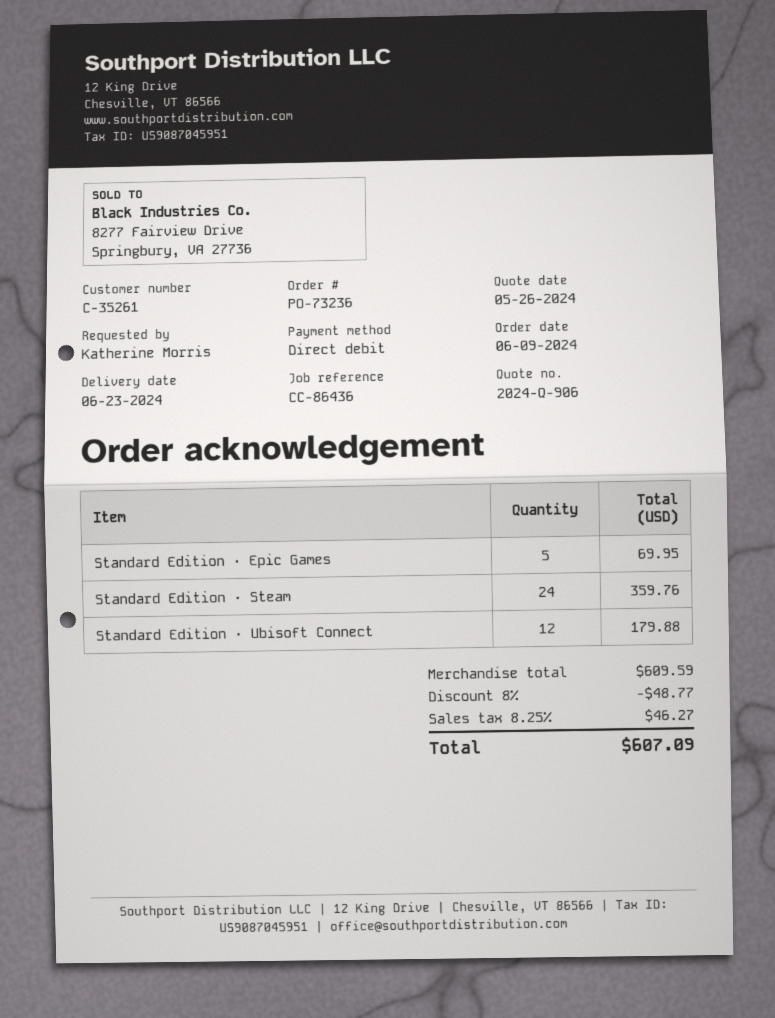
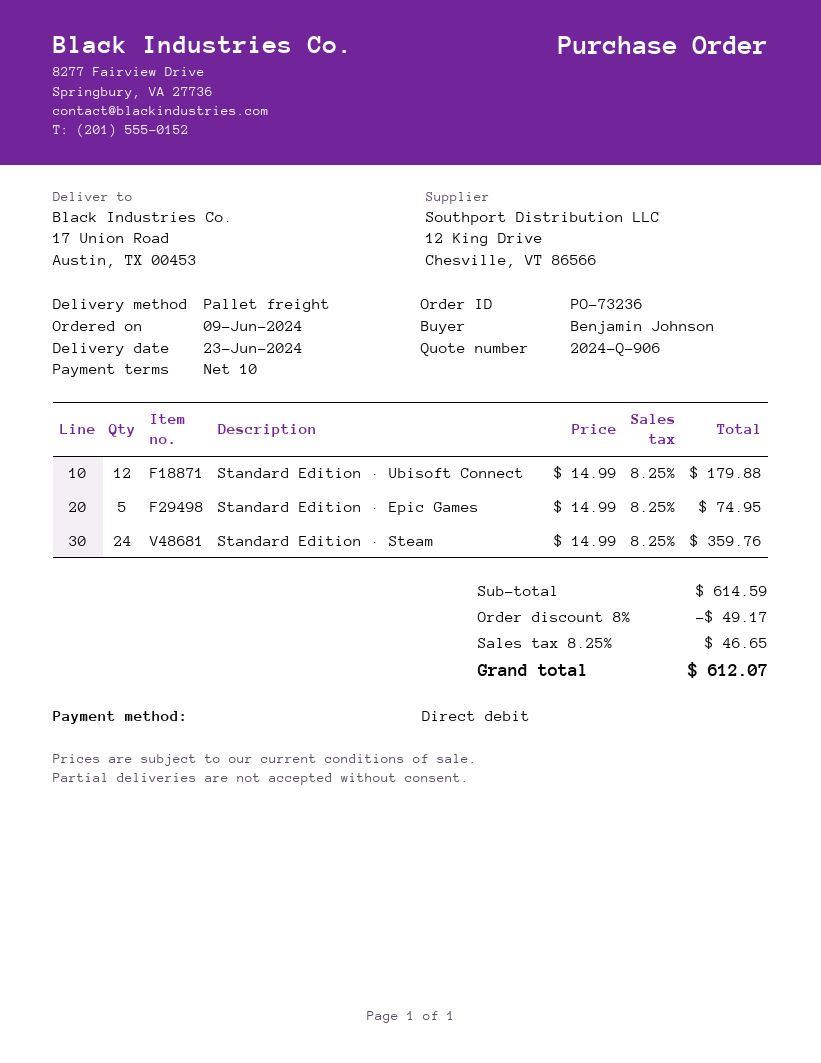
ordered by: Katherine Morris -> Benjamin Johnson
Standard Edition · Epic Games: 5 for 69.95 -> 5 for 74.95
subtotal: 609.59 -> 614.59
discount: 8% = 48.77 -> 8% = 49.17
tax: 8.25% = 46.27 -> 8.25% = 46.65
total: 607.09 -> 612.07

